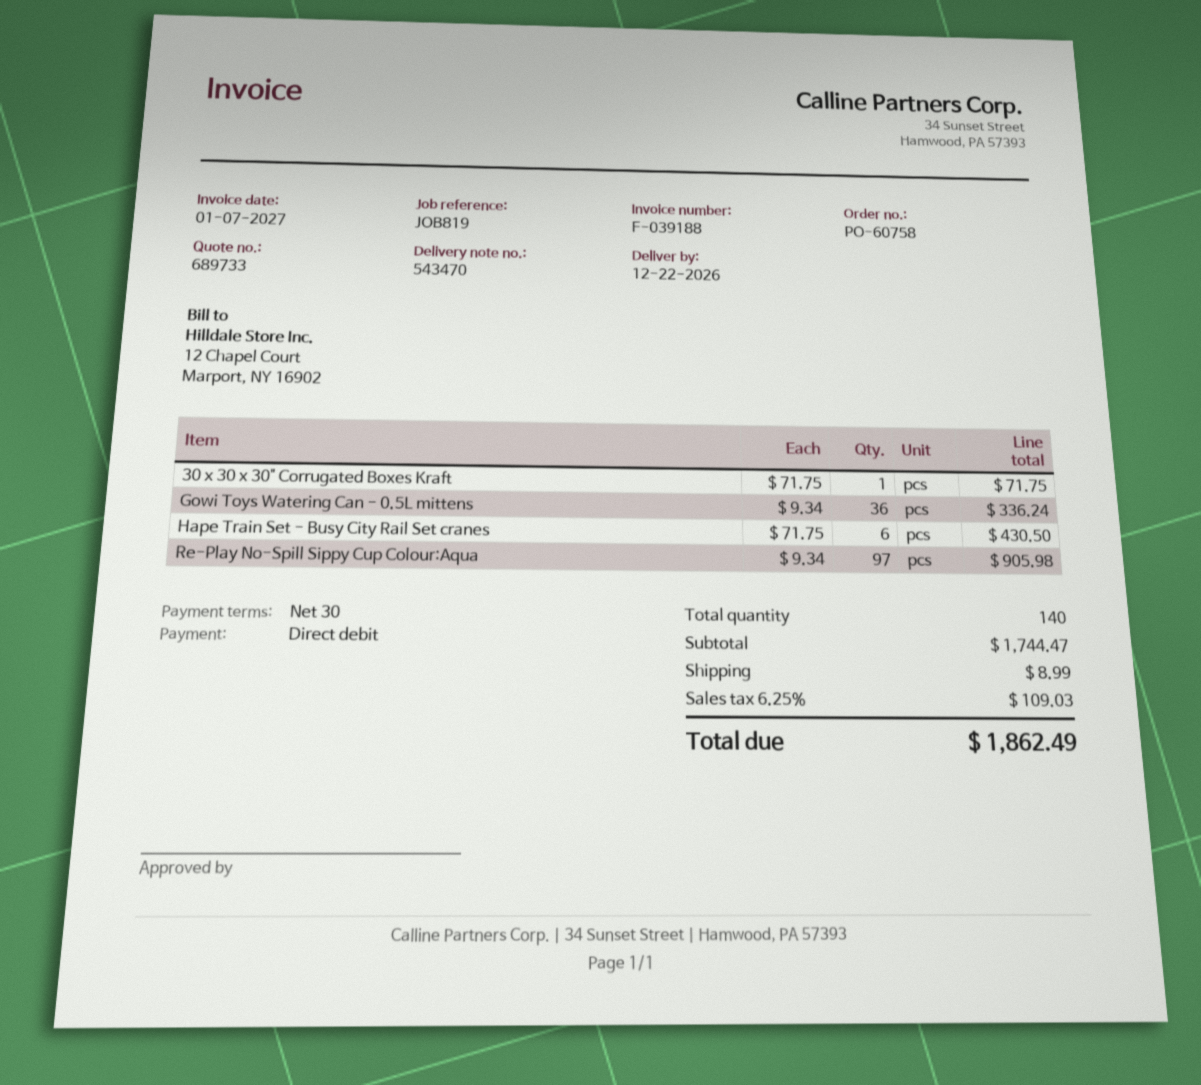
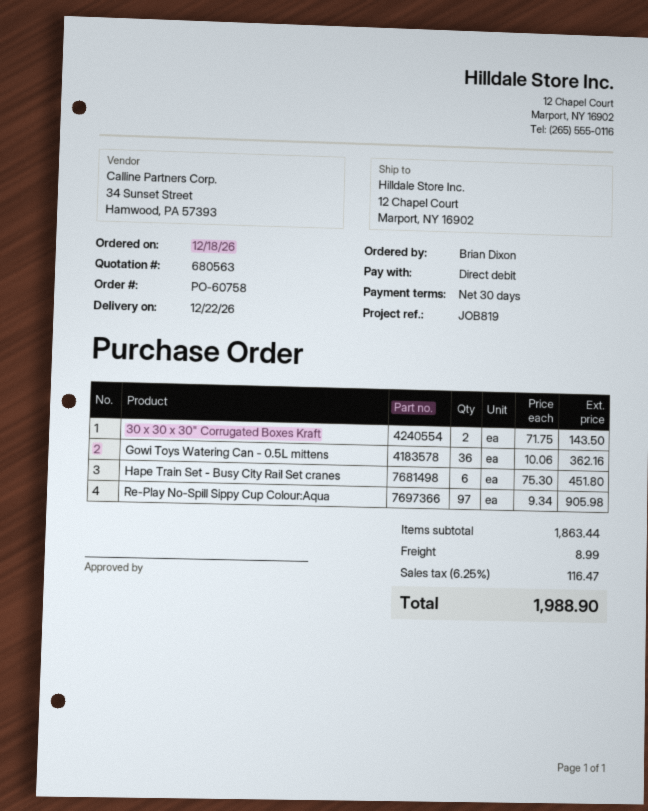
quote number: 689733 -> 680563
30 x 30 x 30" Corrugated Boxes Kraft: 1 x 71.75 = 71.75 -> 2 x 71.75 = 143.50
Gowi Toys Watering Can - 0.5L mittens: 36 x 9.34 = 336.24 -> 36 x 10.06 = 362.16
Hape Train Set - Busy City Rail Set cranes: 6 x 71.75 = 430.50 -> 6 x 75.30 = 451.80
subtotal: 1744.47 -> 1863.44
tax: 6.25% = 109.03 -> 6.25% = 116.47
total: 1862.49 -> 1988.90

